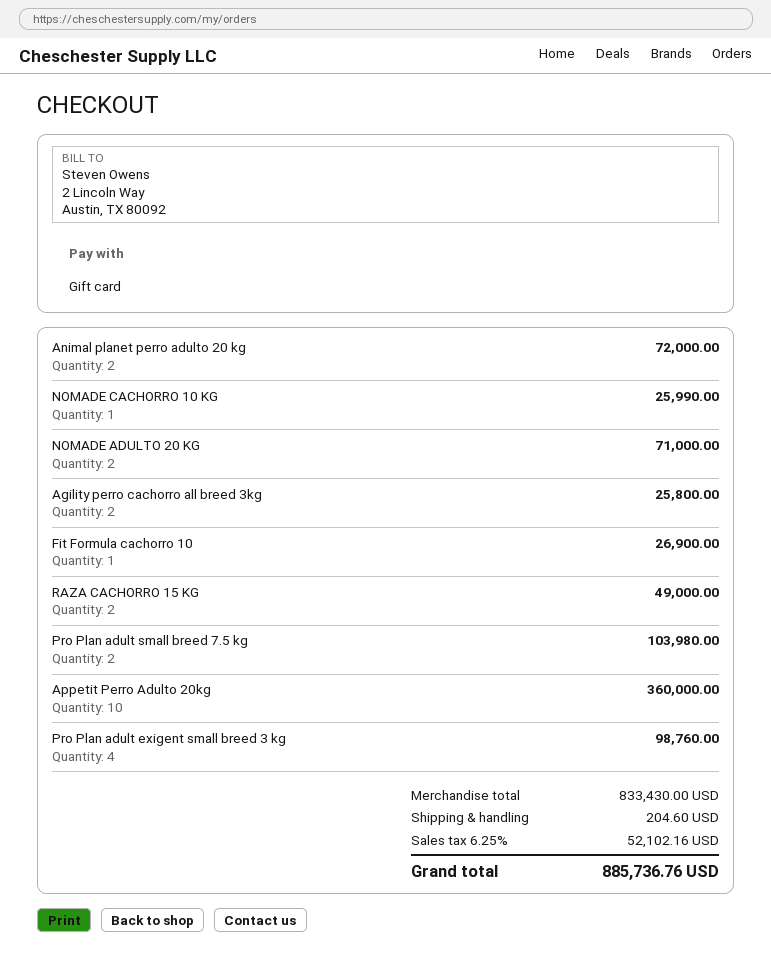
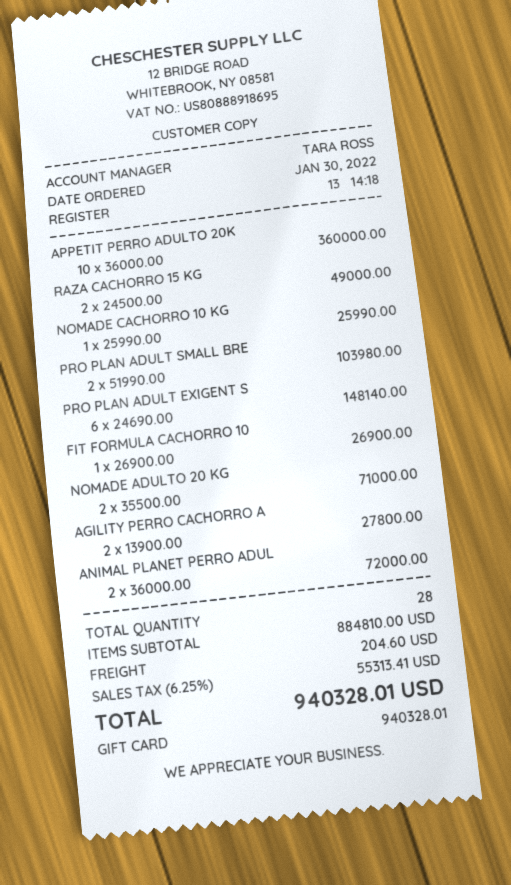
Agility perro cachorro all breed 3kg: 2 for 25800.00 -> 2 for 27800.00
Pro Plan adult exigent small breed 3 kg: 4 for 98760.00 -> 6 for 148140.00
subtotal: 833430.00 -> 884810.00
tax: 6.25% = 52102.16 -> 6.25% = 55313.41
total: 885736.76 -> 940328.01

